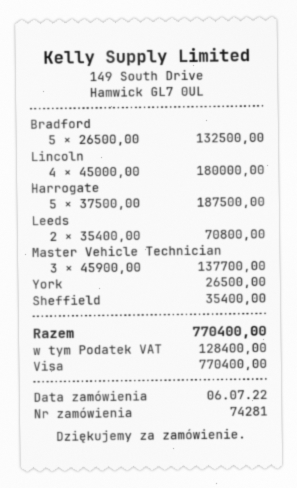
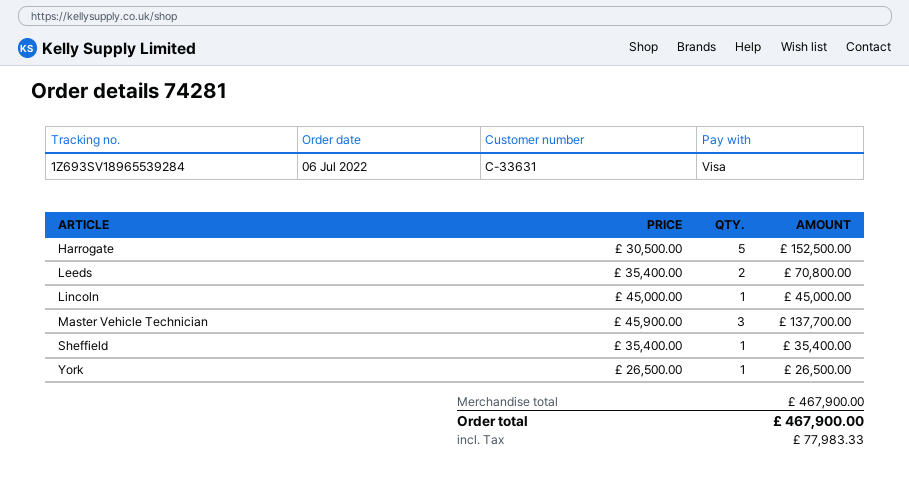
Bradford: 5 x 26500.00 = 132500.00 -> none
Lincoln: 4 x 45000.00 = 180000.00 -> 1 x 45000.00 = 45000.00
Harrogate: 5 x 37500.00 = 187500.00 -> 5 x 30500.00 = 152500.00
tax: 128400.00 -> 77983.33
total: 770400.00 -> 467900.00

